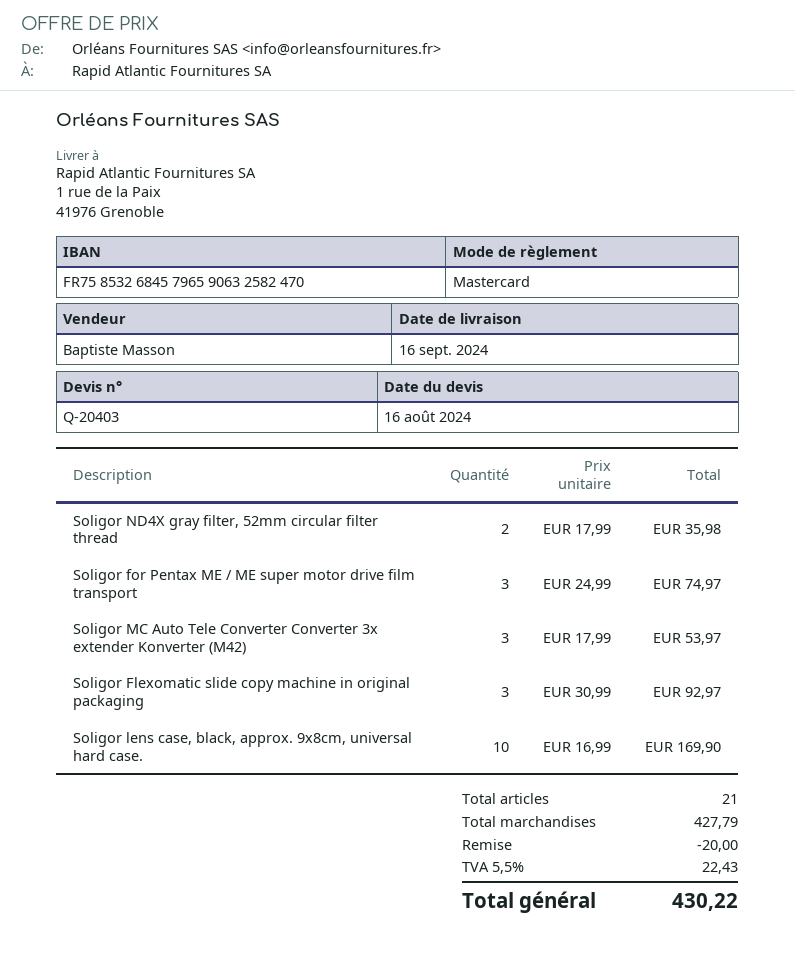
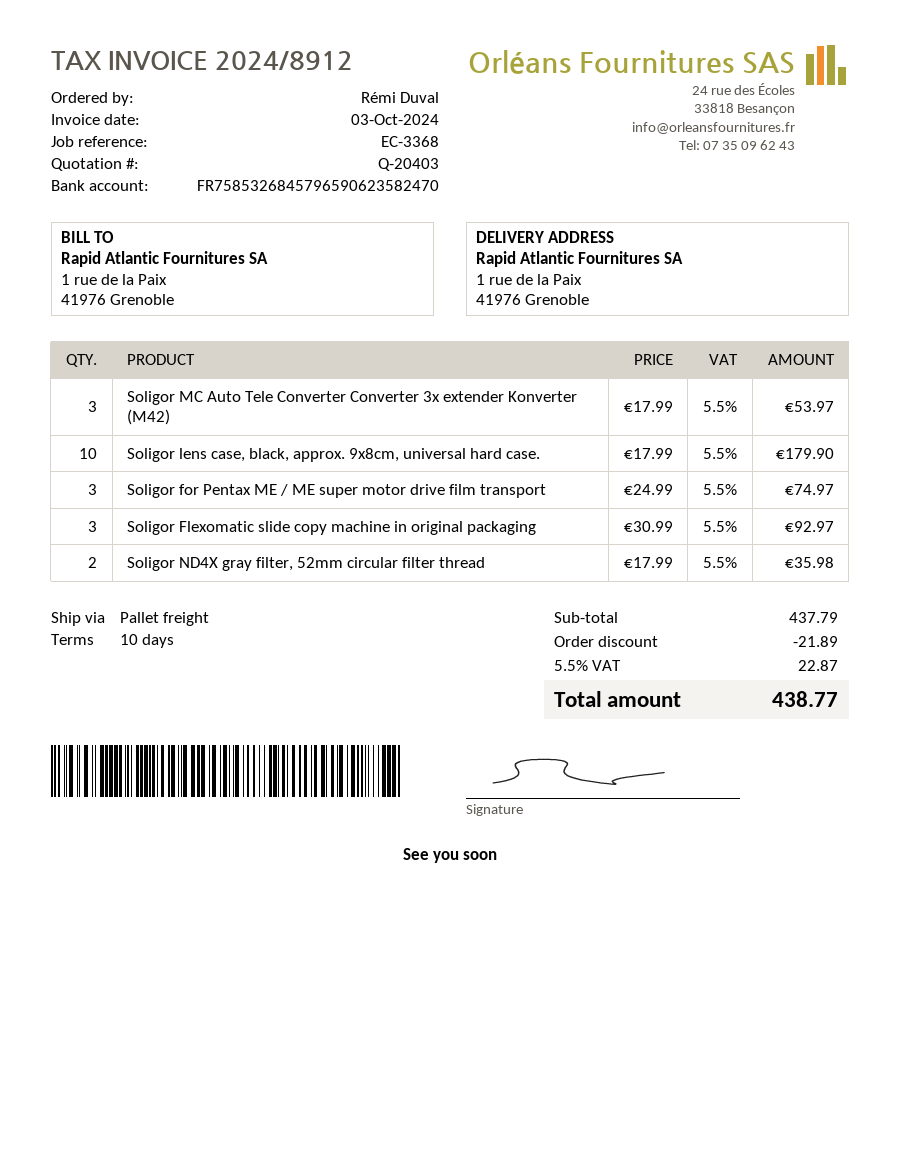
bank account: FR7585326845796590632582470 -> FR7585326845796590623582470
Soligor lens case, black, approx. 9x8cm, universal hard case.: 10 x 16.99 = 169.90 -> 10 x 17.99 = 179.90
subtotal: 427.79 -> 437.79
discount: 20.00 -> 21.89
tax: 5.5% = 22.43 -> 5.5% = 22.87
total: 430.22 -> 438.77

